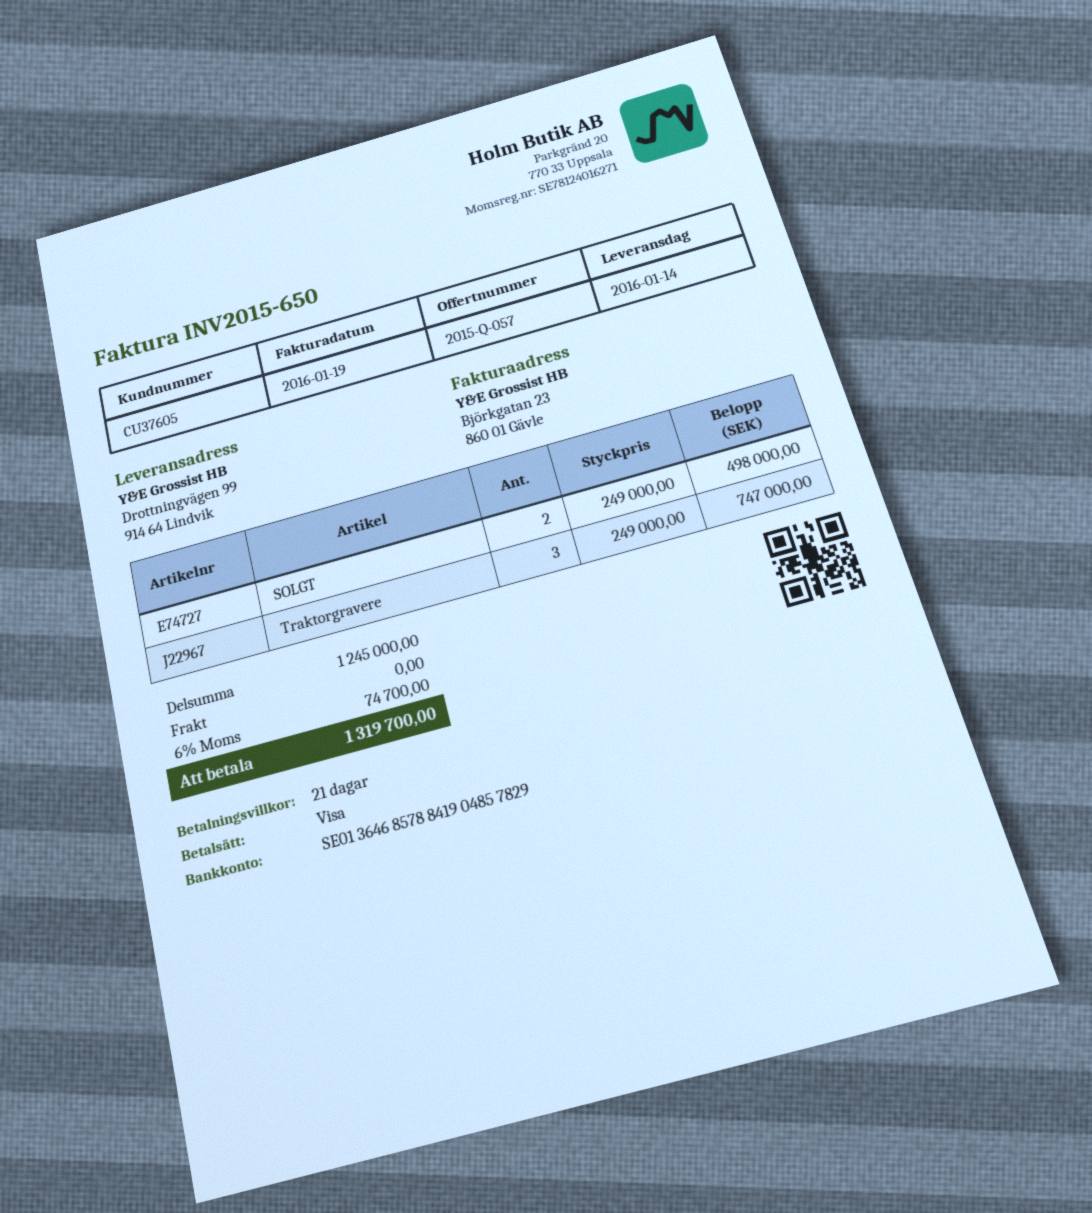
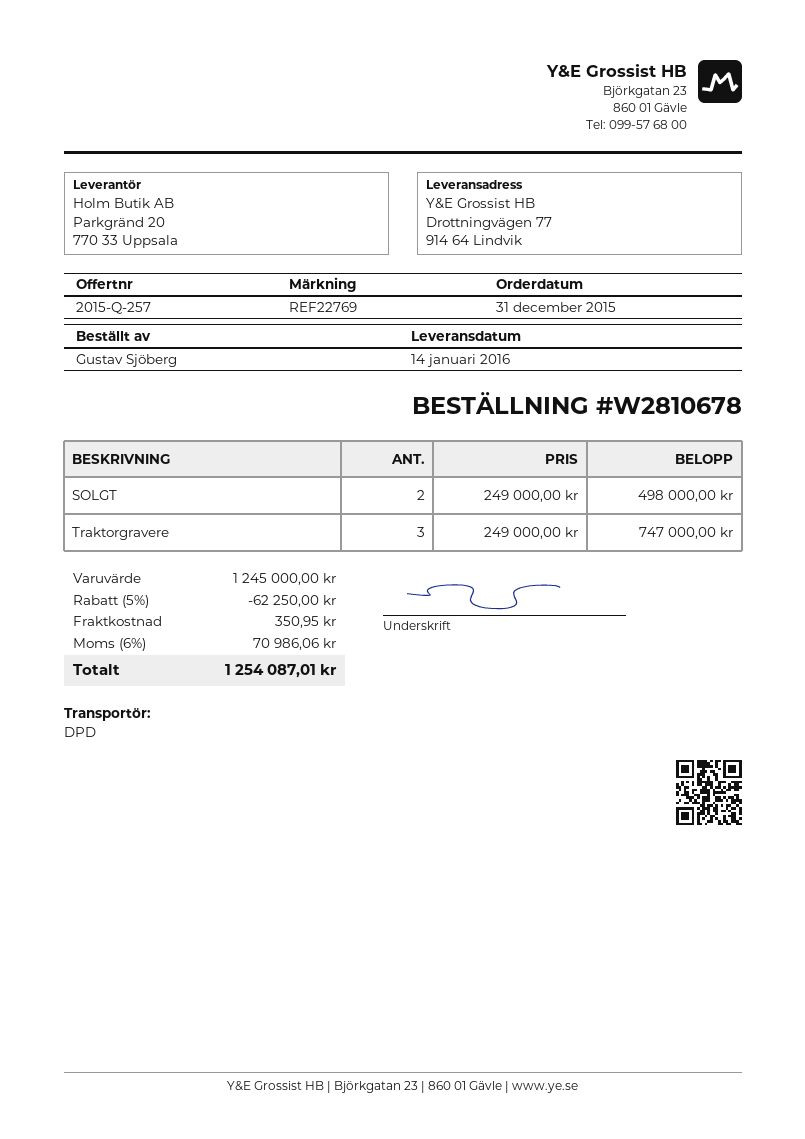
quote number: 2015-Q-057 -> 2015-Q-257
ship to: Drottningvägen 99, 914 64 Lindvik -> Drottningvägen 77, 914 64 Lindvik
discount: none -> 5% = 62250.00
shipping: 0.00 -> 350.95
tax: 6% = 74700.00 -> 6% = 70986.06
total: 1319700.00 -> 1254087.01

